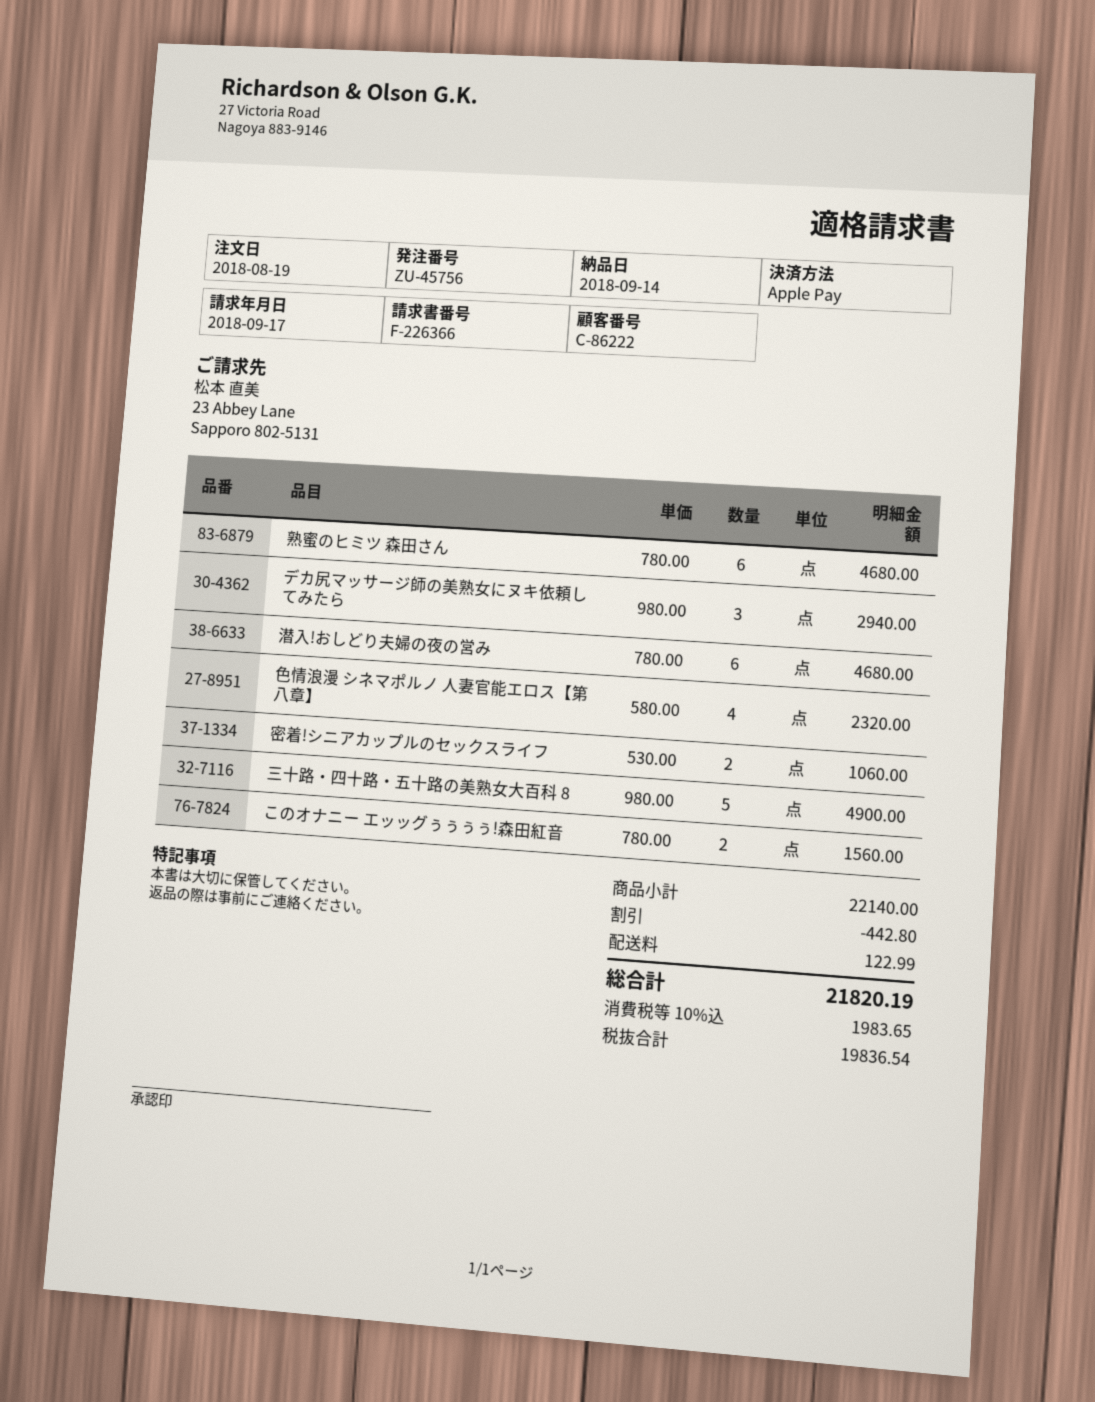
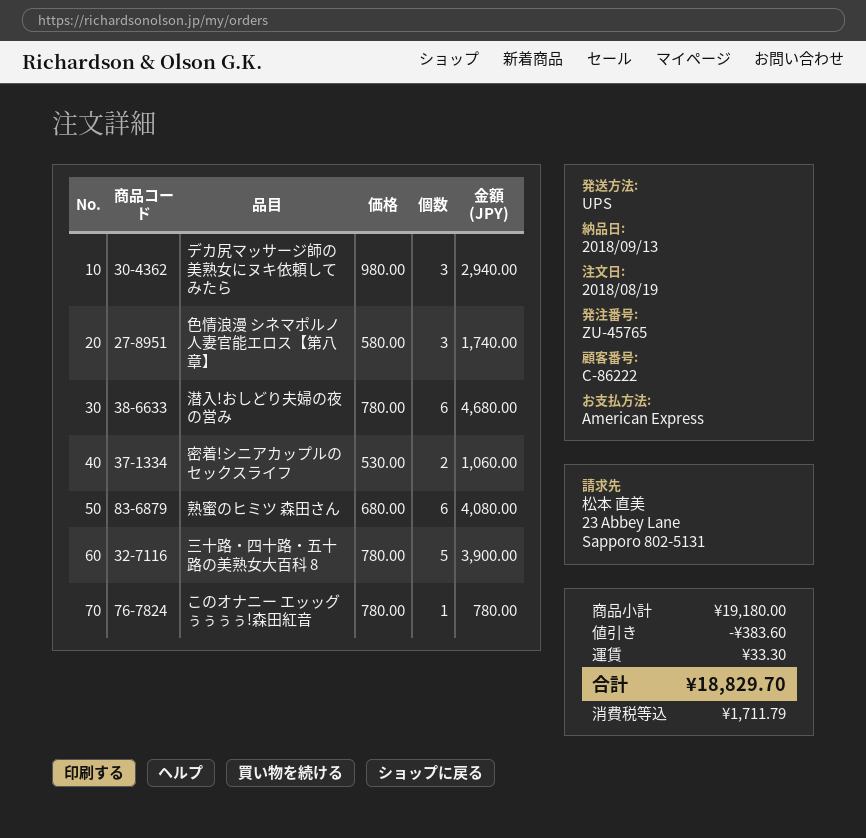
order number: ZU-45756 -> ZU-45765
delivery date: 2018-09-14 -> 2018-09-13
payment method: Apple Pay -> American Express
熟蜜のヒミツ 森田さん: 6 x 780.00 = 4680.00 -> 6 x 680.00 = 4080.00
色情浪漫 シネマポルノ 人妻官能エロス【第八章】: 4 x 580.00 = 2320.00 -> 3 x 580.00 = 1740.00
三十路・四十路・五十路の美熟女大百科 8: 5 x 980.00 = 4900.00 -> 5 x 780.00 = 3900.00
このオナニー エッッグぅぅぅぅ!森田紅音: 2 x 780.00 = 1560.00 -> 1 x 780.00 = 780.00
subtotal: 22140.00 -> 19180.00
discount: 442.80 -> 383.60
shipping: 122.99 -> 33.30
tax: 1983.65 -> 1711.79
total: 21820.19 -> 18829.70

